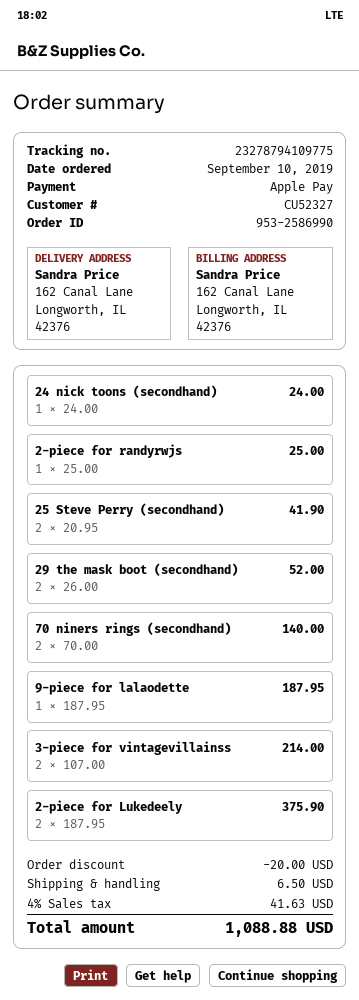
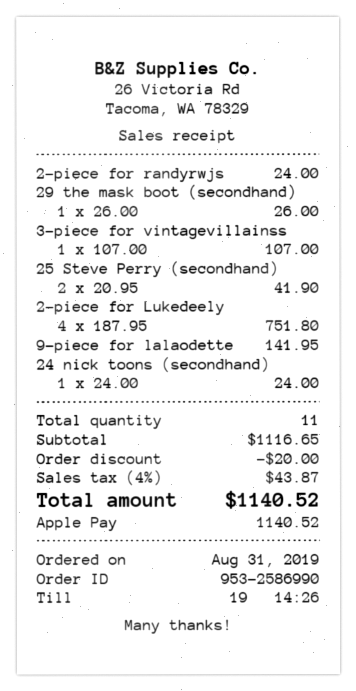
order date: 2019-09-10 -> 2019-08-31
2-piece for randyrwjs: 1 x 25.00 = 25.00 -> 1 x 24.00 = 24.00
29 the mask boot (secondhand): 2 x 26.00 = 52.00 -> 1 x 26.00 = 26.00
70 niners rings (secondhand): 2 x 70.00 = 140.00 -> none
9-piece for lalaodette: 1 x 187.95 = 187.95 -> 1 x 141.95 = 141.95
3-piece for vintagevillainss: 2 x 107.00 = 214.00 -> 1 x 107.00 = 107.00
2-piece for Lukedeely: 2 x 187.95 = 375.90 -> 4 x 187.95 = 751.80
shipping: 6.50 -> none
tax: 4% = 41.63 -> 4% = 43.87
total: 1088.88 -> 1140.52

